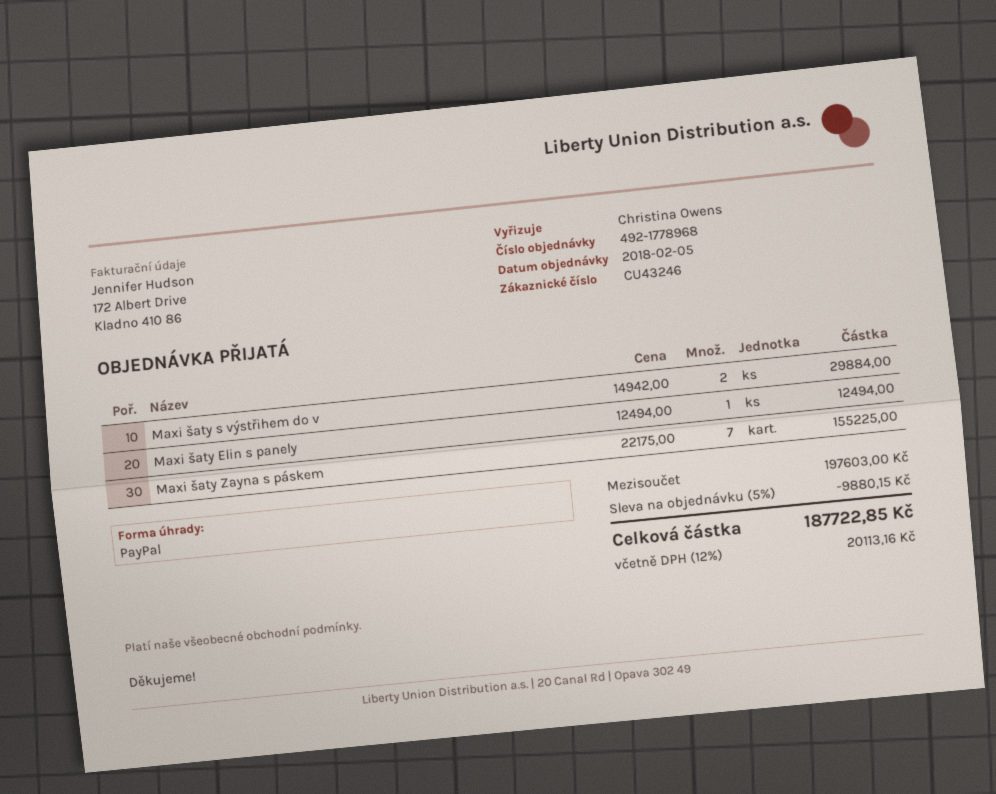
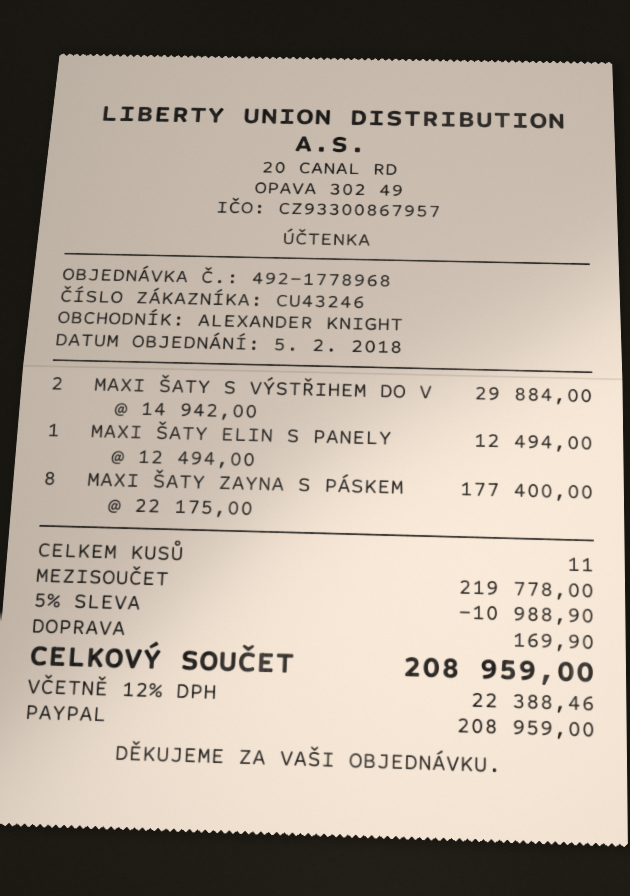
sales rep: Christina Owens -> ALEXANDER KNIGHT
Maxi šaty Zayna s páskem: 7 x 22175.00 = 155225.00 -> 8 x 22175.00 = 177400.00
subtotal: 197603.00 -> 219778.00
discount: 5% = 9880.15 -> 5% = 10988.90
shipping: none -> 169.90
tax: 12% = 20113.16 -> 12% = 22388.46
total: 187722.85 -> 208959.00

